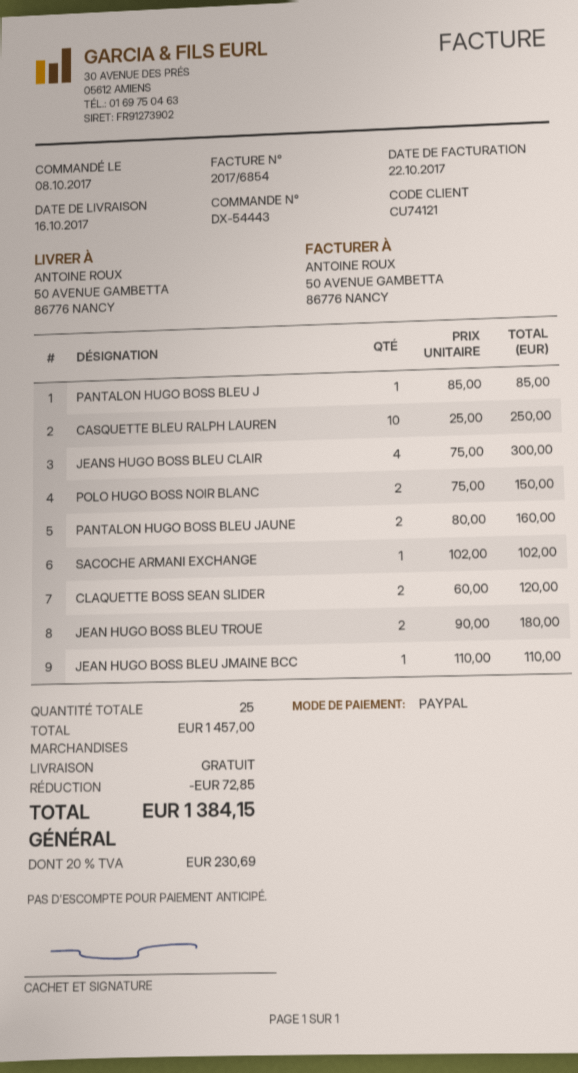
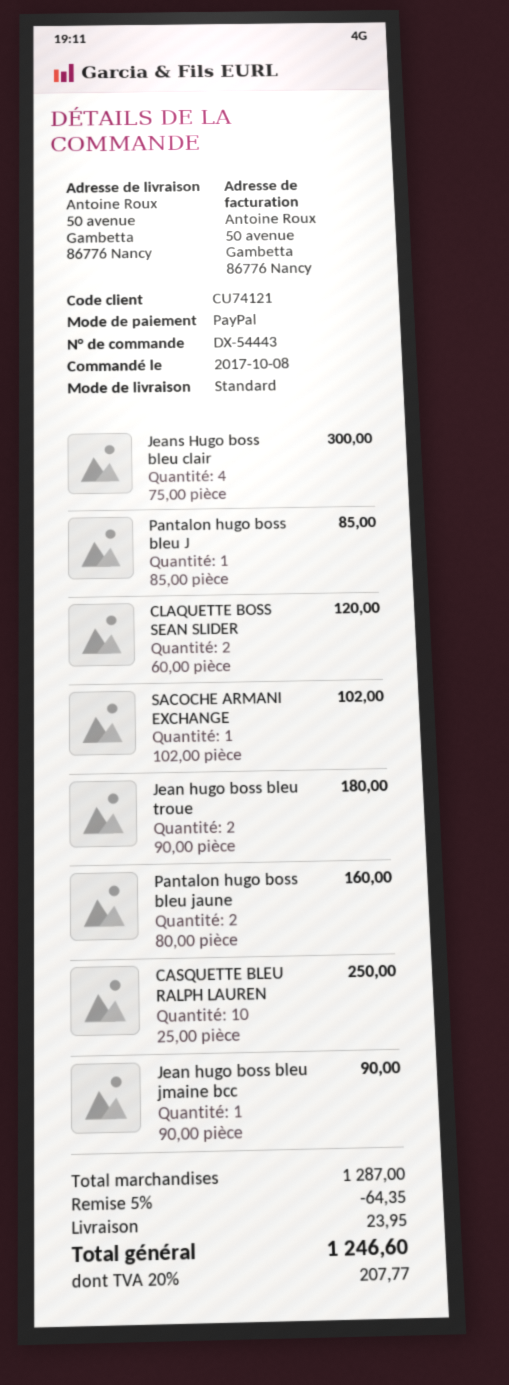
POLO HUGO BOSS NOIR BLANC: 2 x 75.00 = 150.00 -> none
JEAN HUGO BOSS BLEU JMAINE BCC: 1 x 110.00 = 110.00 -> 1 x 90.00 = 90.00
subtotal: 1457.00 -> 1287.00
discount: 72.85 -> 64.35
shipping: 0.00 -> 23.95
tax: 20% = 230.69 -> 20% = 207.77
total: 1384.15 -> 1246.60

